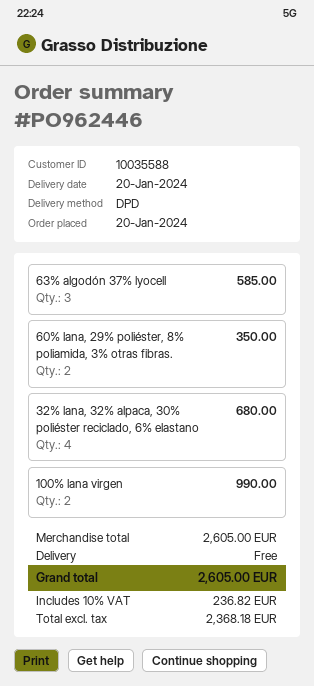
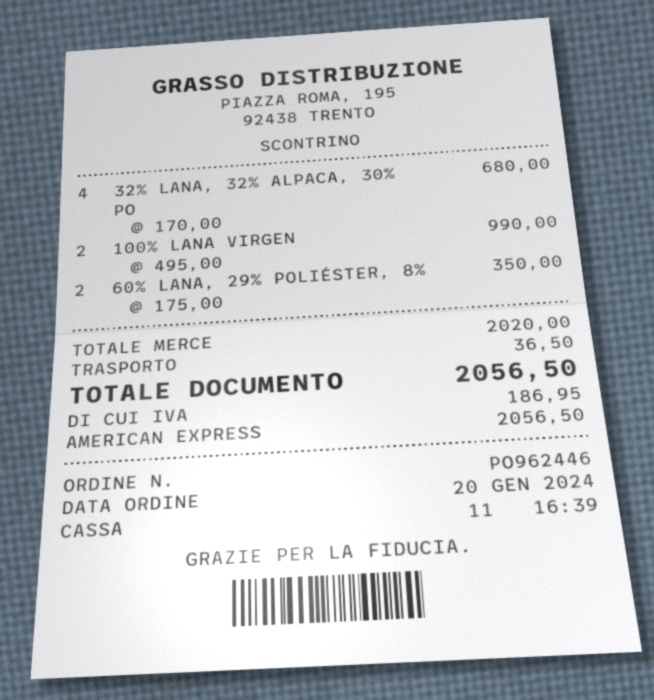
63% algodón 37% lyocell: 3 for 585.00 -> none
subtotal: 2605.00 -> 2020.00
shipping: 0.00 -> 36.50
tax: 236.82 -> 186.95
total: 2605.00 -> 2056.50

